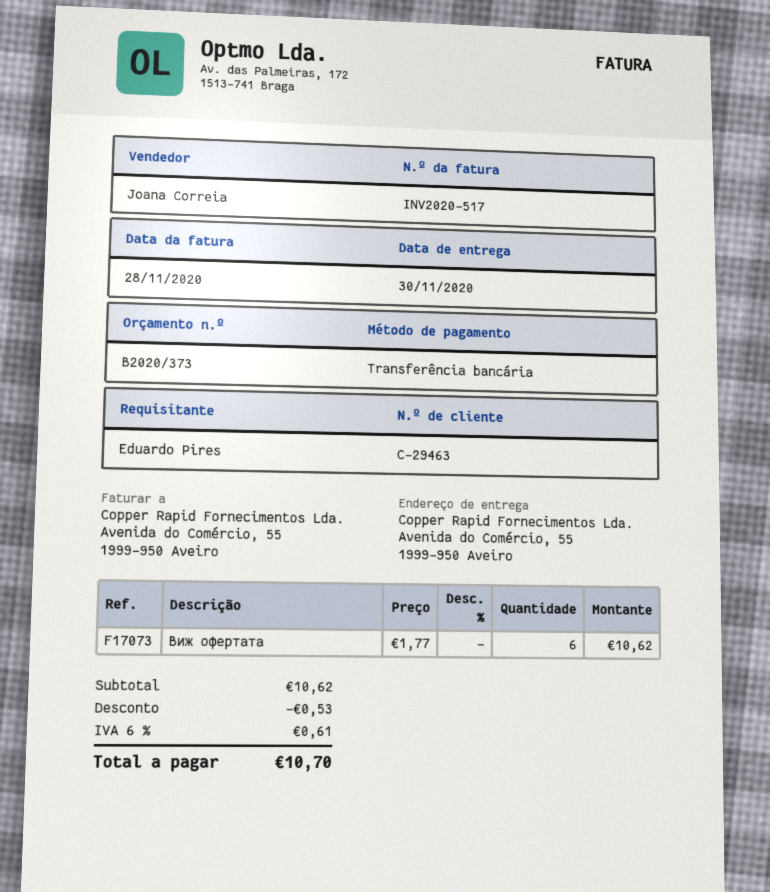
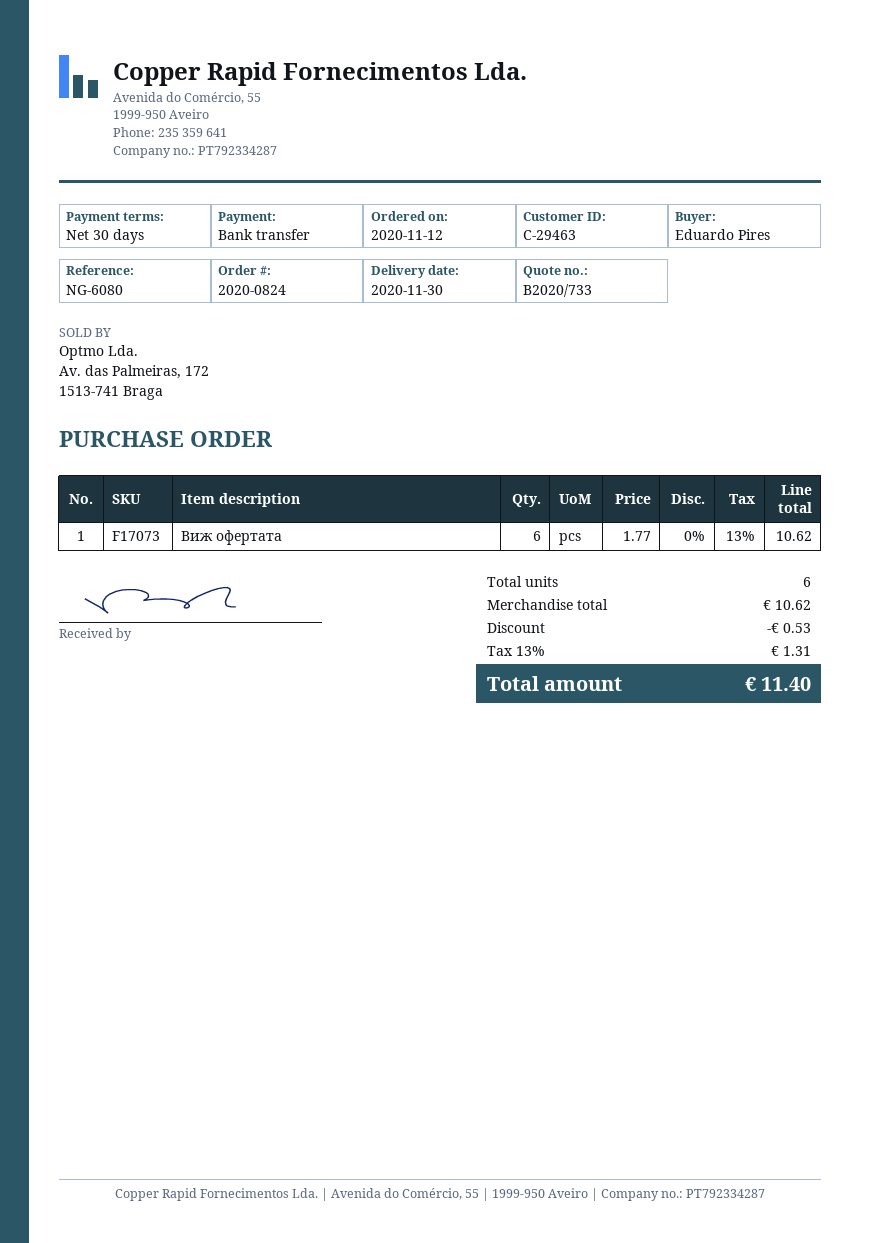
quote number: B2020/373 -> B2020/733
tax: 6% = 0.61 -> 13% = 1.31
total: 10.70 -> 11.40

